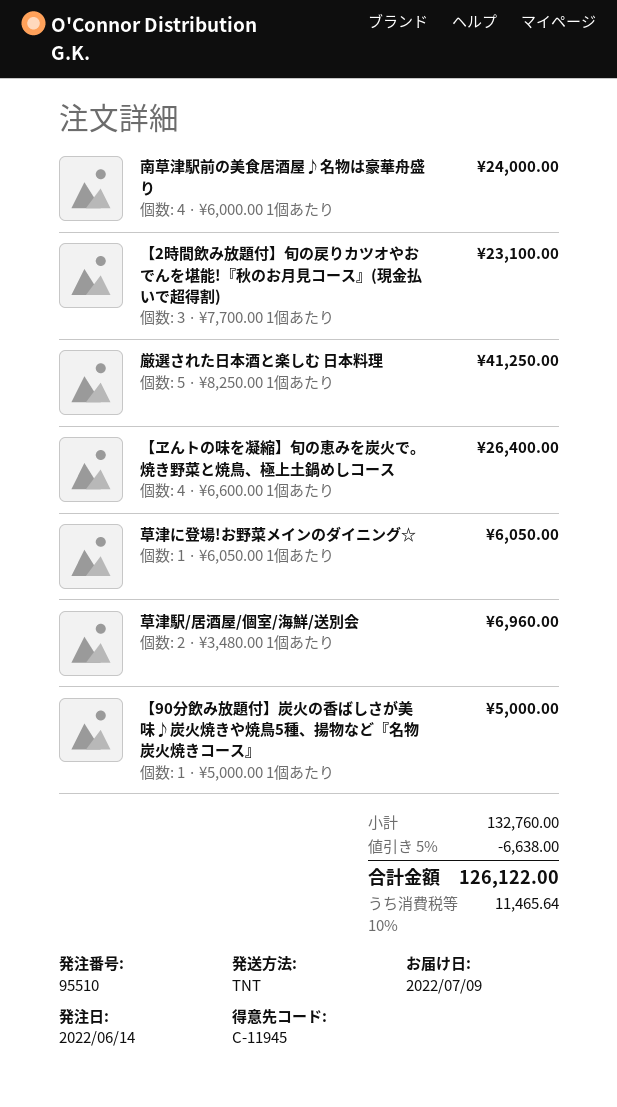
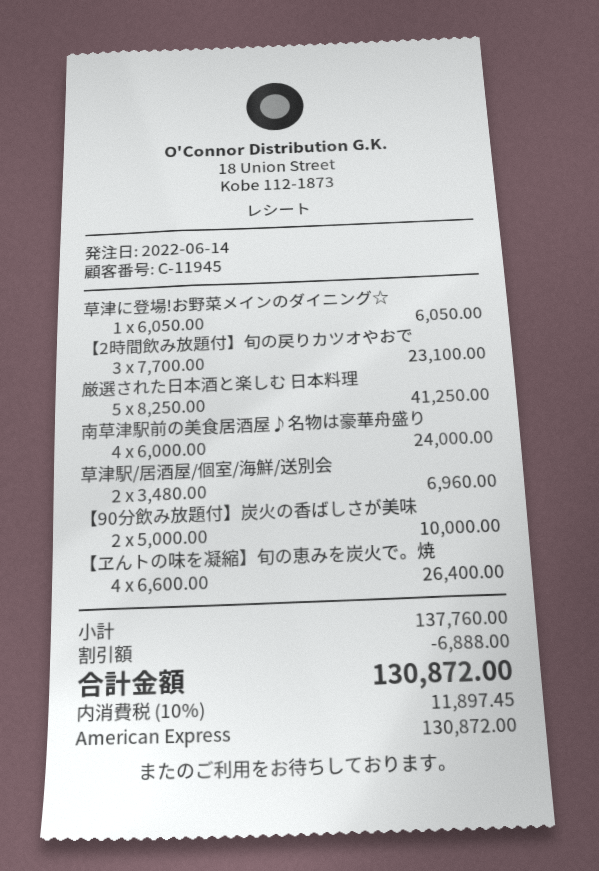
【90分飲み放題付】炭火の香ばしさが美味♪炭火焼きや焼鳥5種、揚物など『名物炭火焼きコース』: 1 x 5000.00 = 5000.00 -> 2 x 5000.00 = 10000.00
subtotal: 132760.00 -> 137760.00
discount: 6638.00 -> 6888.00
tax: 10% = 11465.64 -> 10% = 11897.45
total: 126122.00 -> 130872.00

